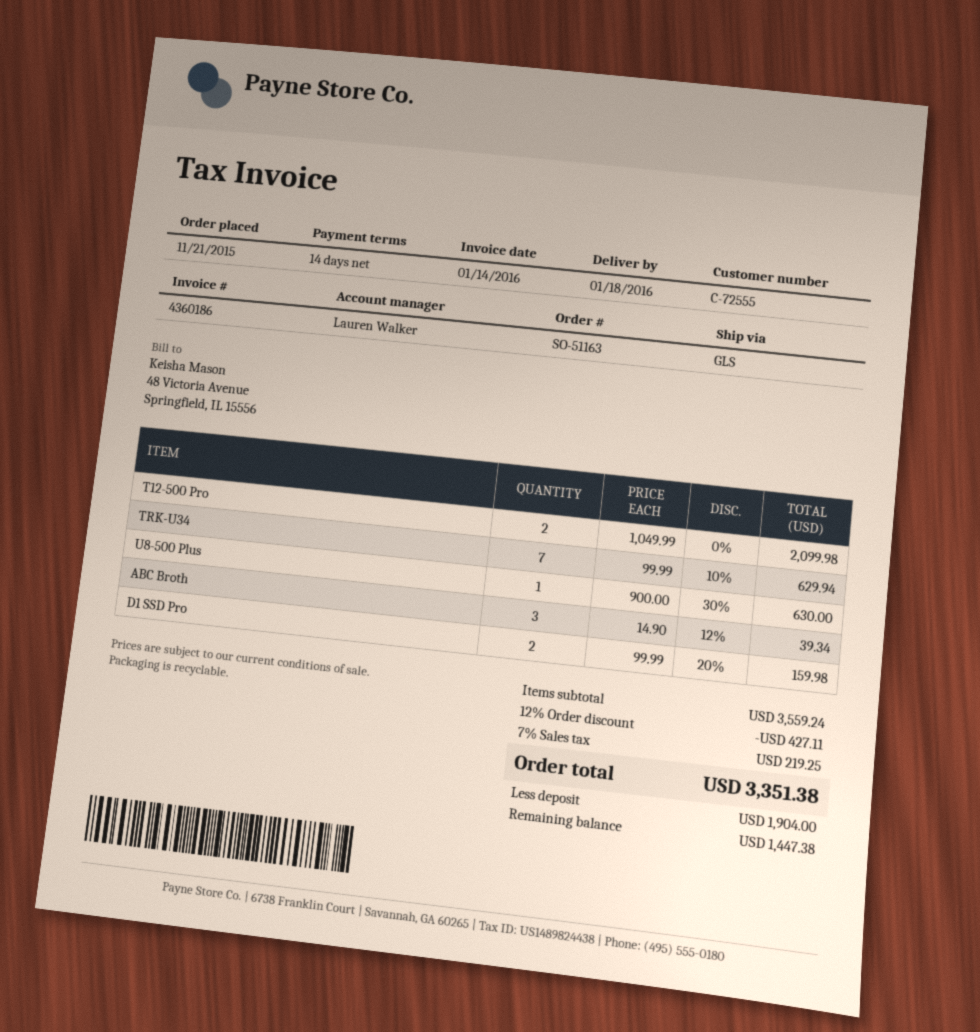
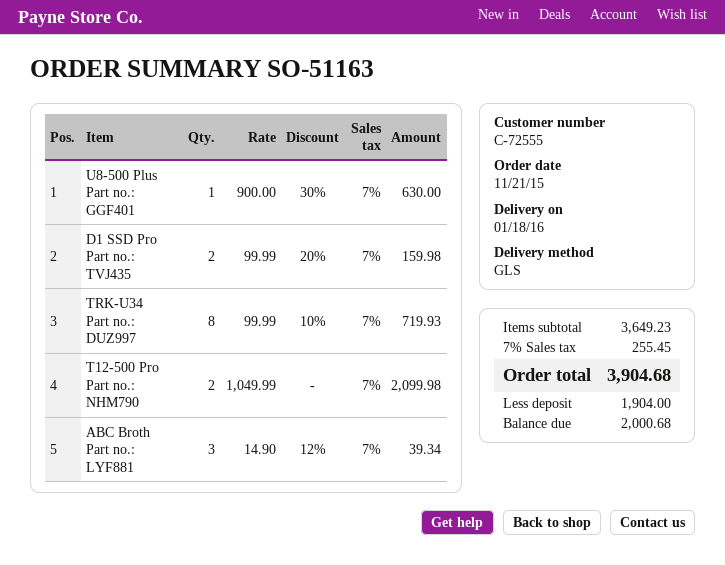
TRK-U34: 7 x 99.99 - 10% = 629.94 -> 8 x 99.99 - 10% = 719.93
subtotal: 3559.24 -> 3649.23
discount: 12% = 427.11 -> none
tax: 7% = 219.25 -> 7% = 255.45
total: 3351.38 -> 3904.68
balance: 1447.38 -> 2000.68

